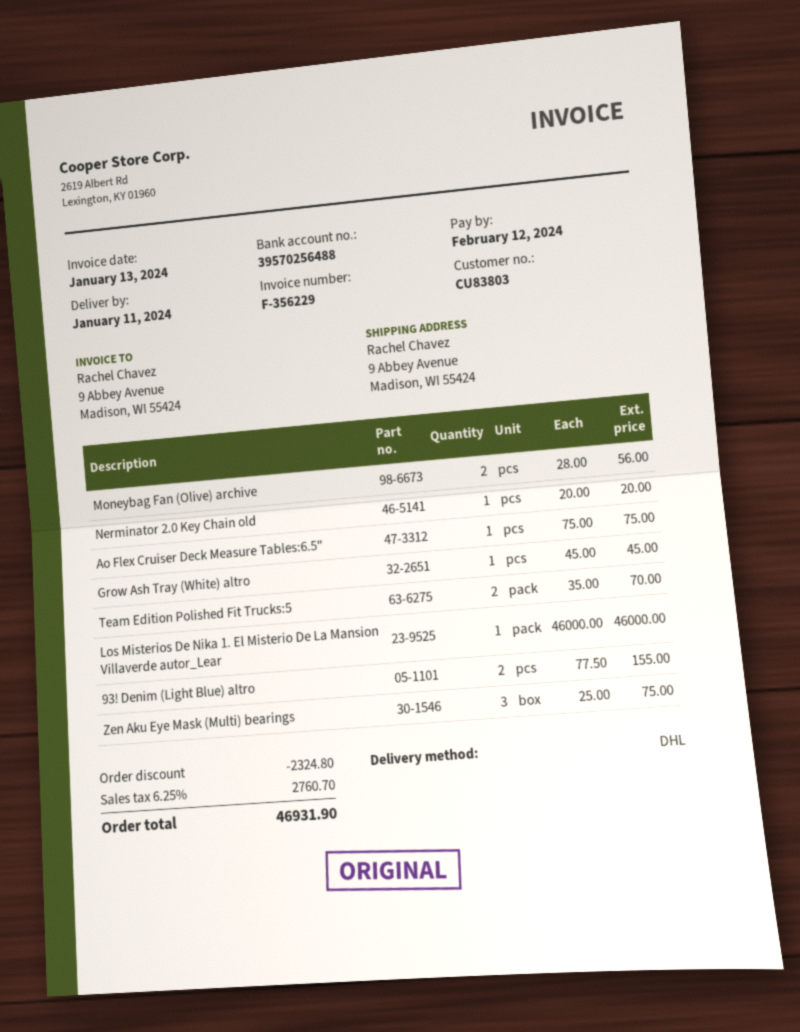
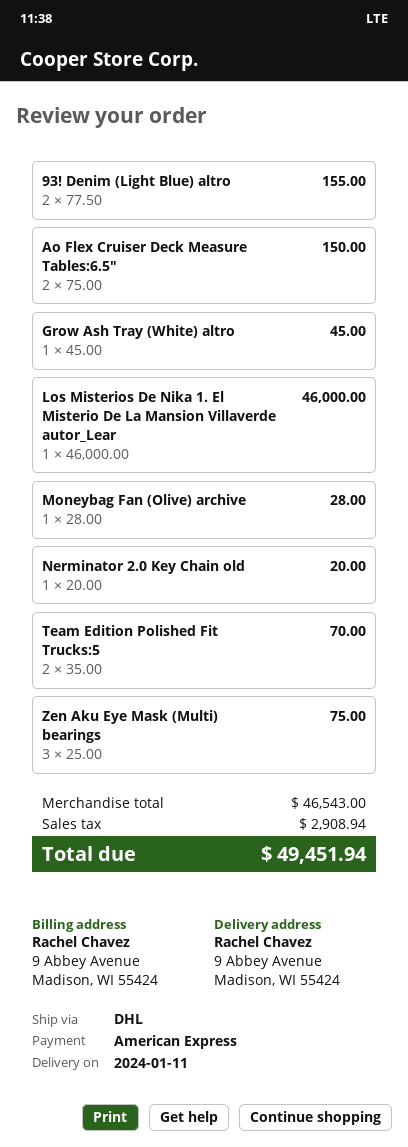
Moneybag Fan (Olive) archive: 2 x 28.00 = 56.00 -> 1 x 28.00 = 28.00
Ao Flex Cruiser Deck Measure Tables:6.5": 1 x 75.00 = 75.00 -> 2 x 75.00 = 150.00
discount: 2324.80 -> none
tax: 2760.70 -> 2908.94
total: 46931.90 -> 49451.94

